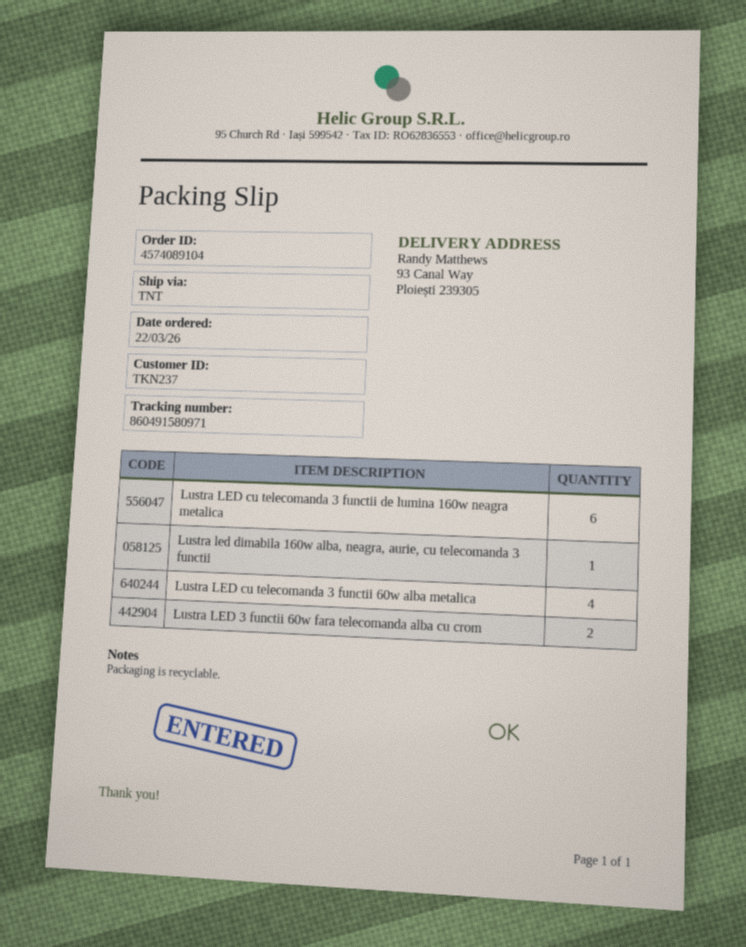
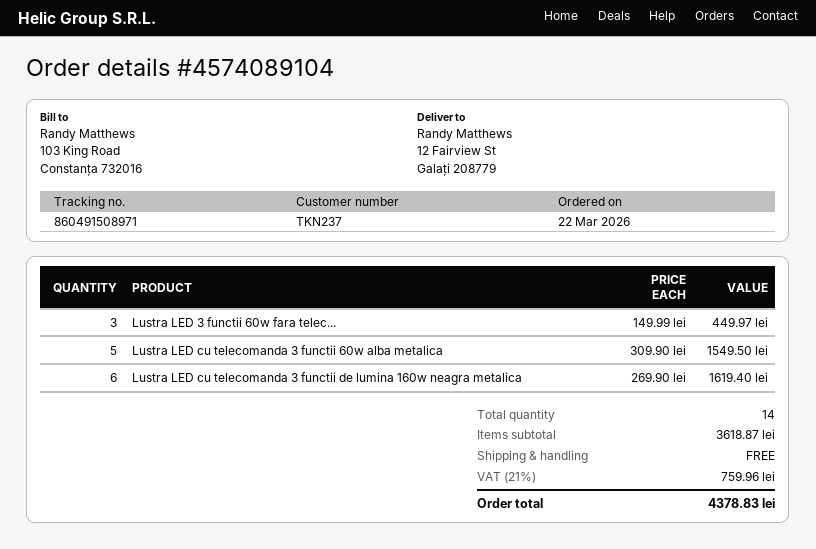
tracking number: 860491580971 -> 860491508971
ship to: 93 Canal Way, Ploiești 239305 -> 12 Fairview St, Galați 208779
Lustra led dimabila 160w alba, neagra, aurie, cu telecomanda 3 functii: 1 -> none
Lustra LED cu telecomanda 3 functii 60w alba metalica: 4 -> 5
Lustra LED 3 functii 60w fara telecomanda alba cu crom: 2 -> 3

